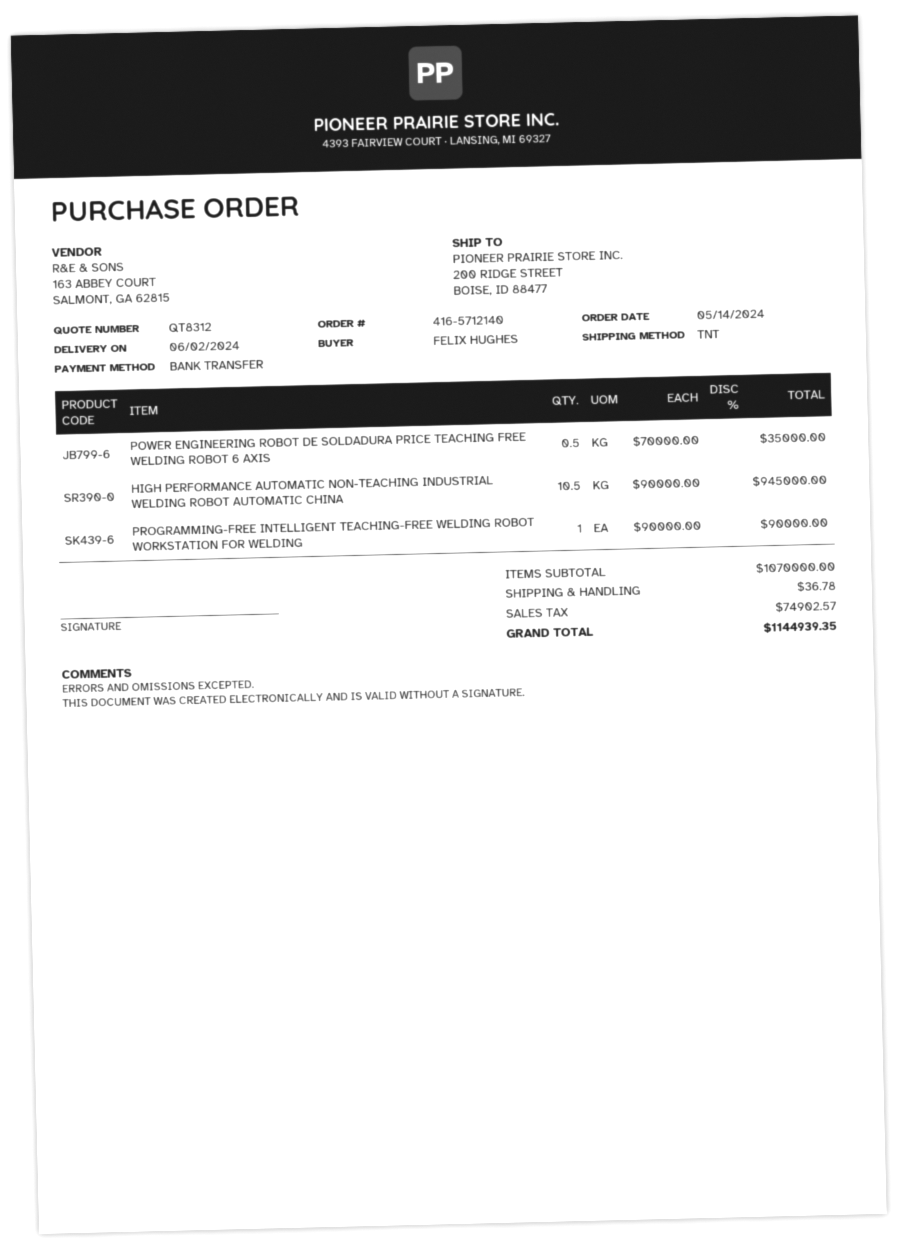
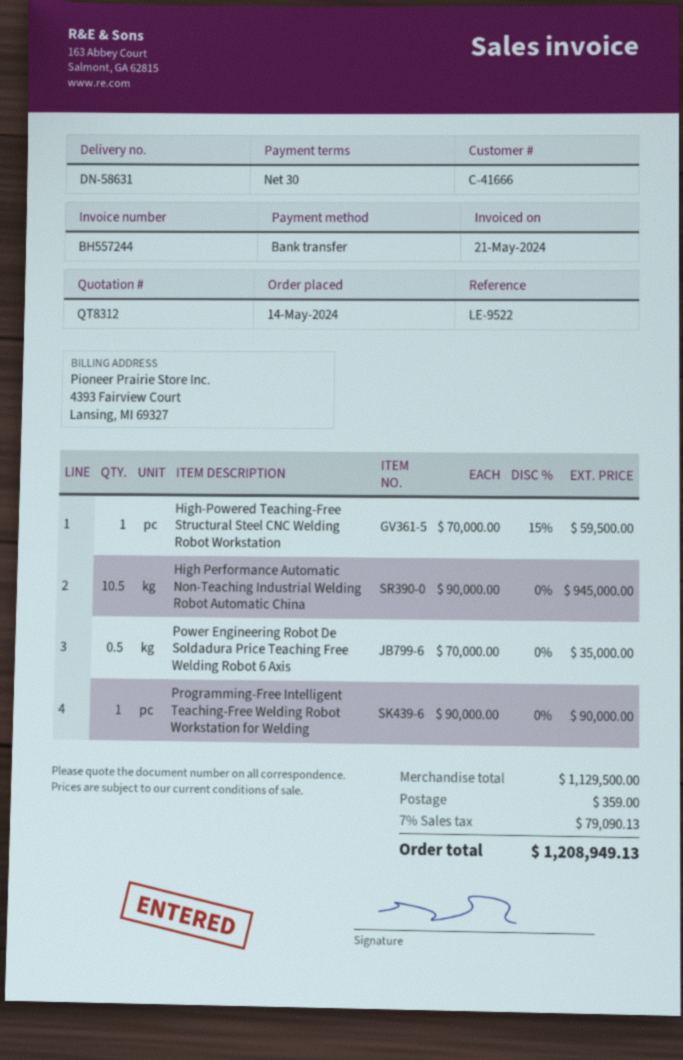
High-Powered Teaching-Free Structural Steel CNC Welding Robot Workstation: none -> 1 x 70000.00 - 15% = 59500.00
subtotal: 1070000.00 -> 1129500.00
shipping: 36.78 -> 359.00
tax: 74902.57 -> 79090.13
total: 1144939.35 -> 1208949.13

